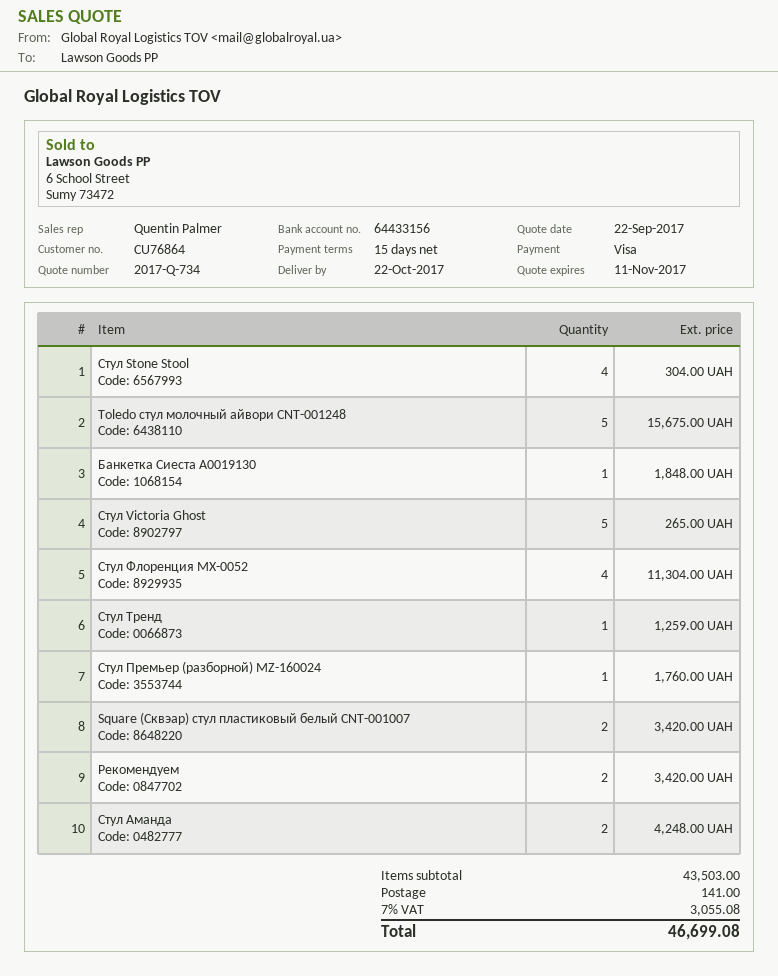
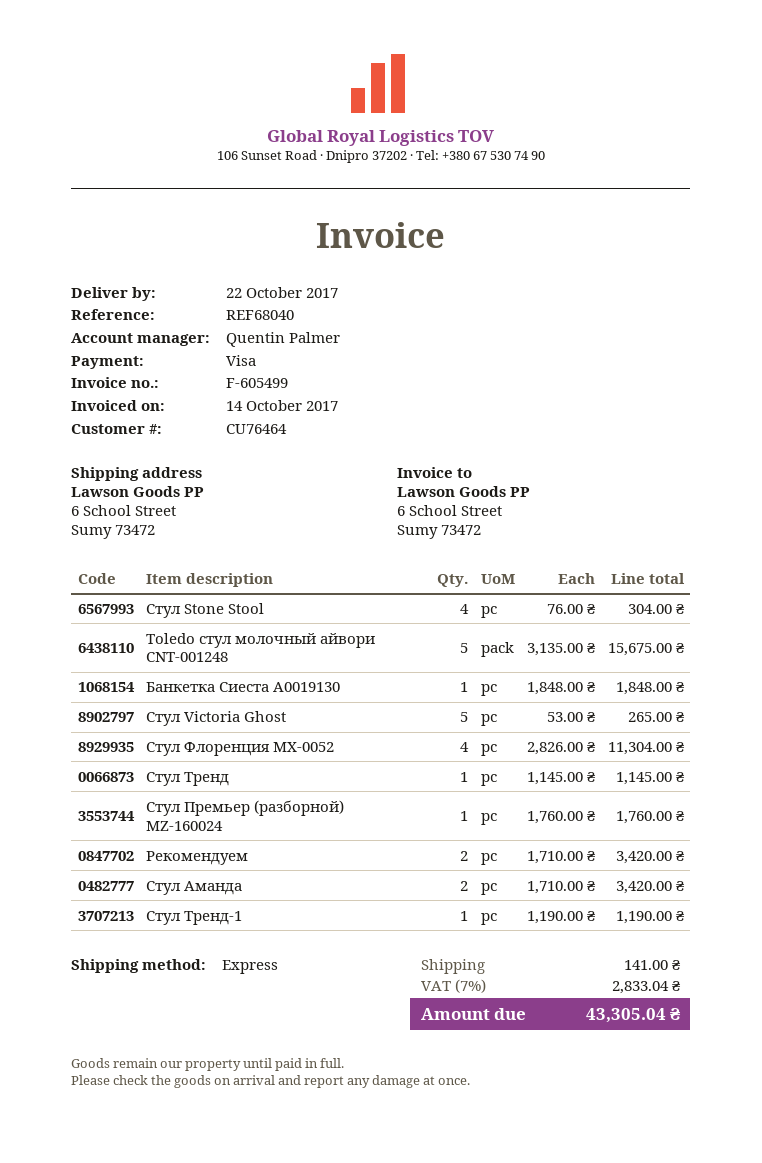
customer number: CU76864 -> CU76464
Стул Тренд: 1 for 1259.00 -> 1 for 1145.00
Square (Сквэар) стул пластиковый белый CNT-001007: 2 for 3420.00 -> none
Стул Аманда: 2 for 4248.00 -> 2 for 3420.00
Стул Тренд-1: none -> 1 for 1190.00
tax: 7% = 3055.08 -> 7% = 2833.04
total: 46699.08 -> 43305.04

